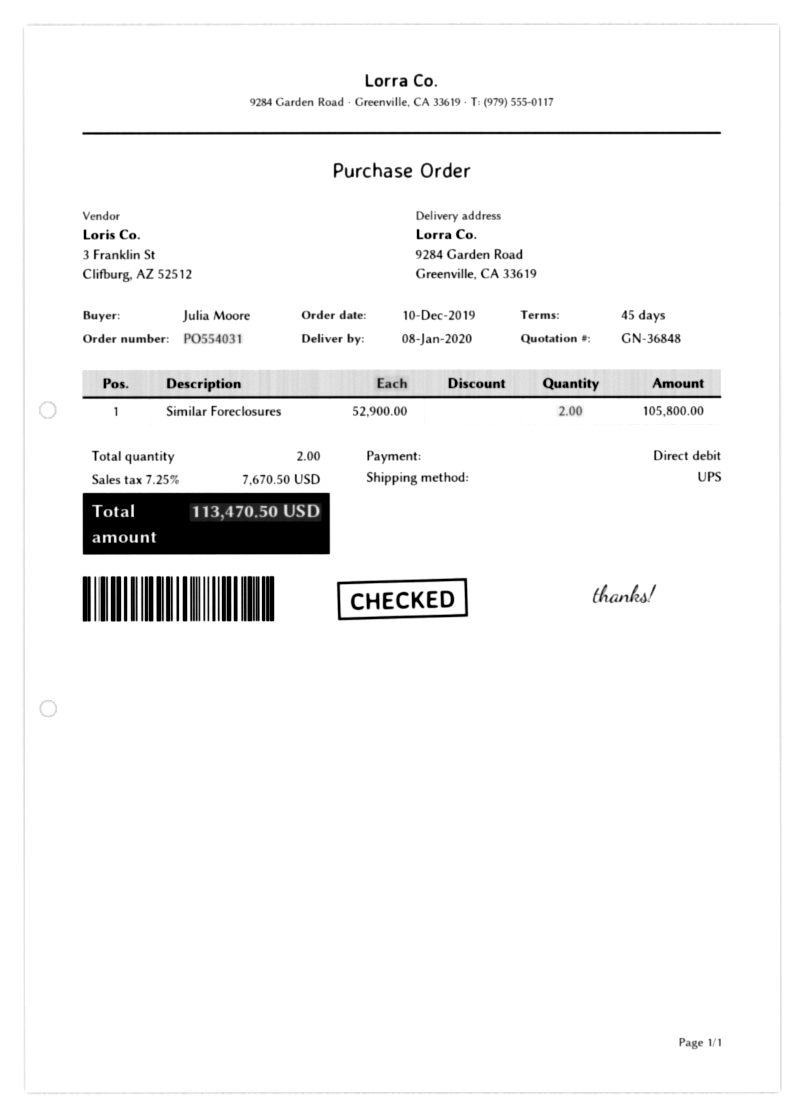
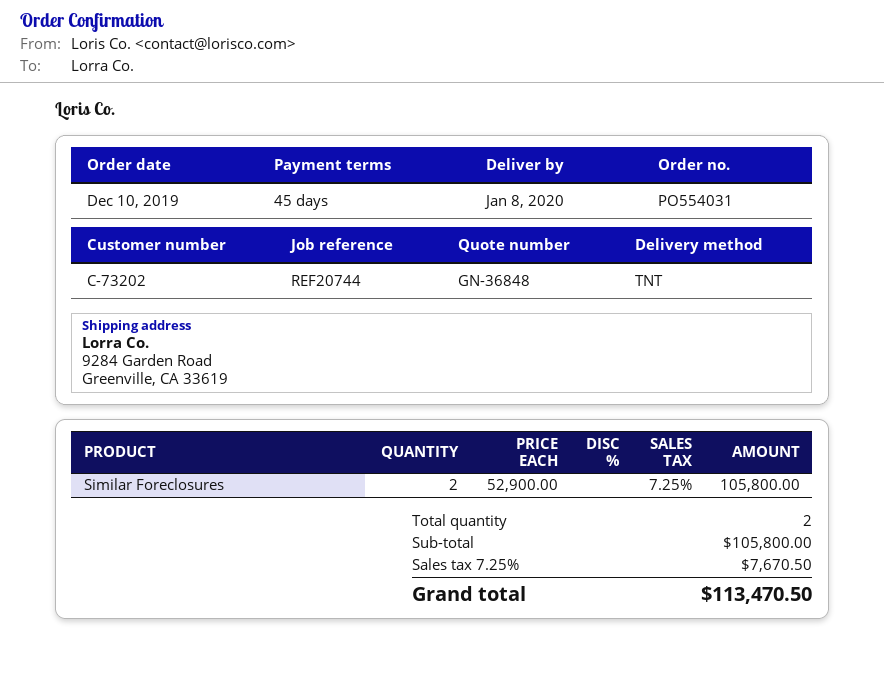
shipping method: UPS -> TNT

